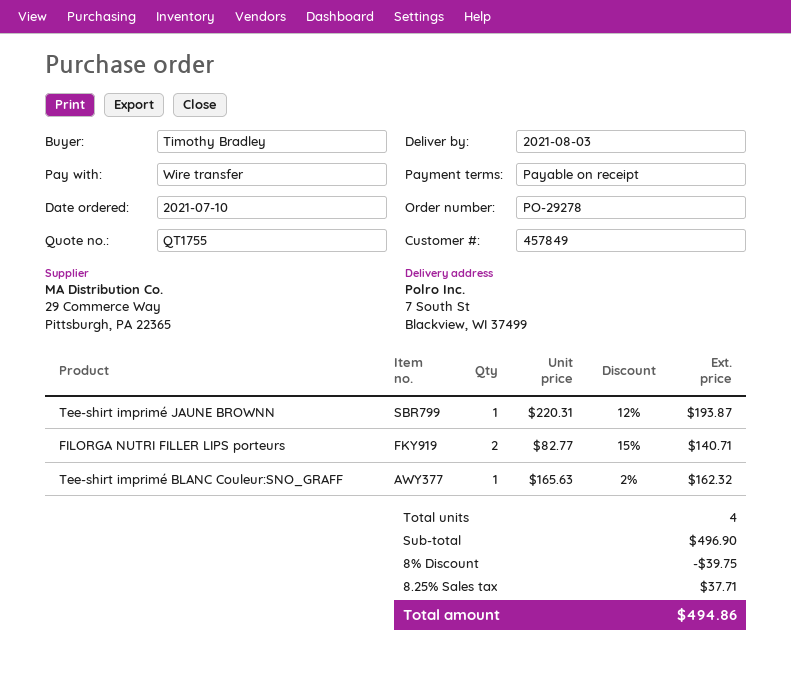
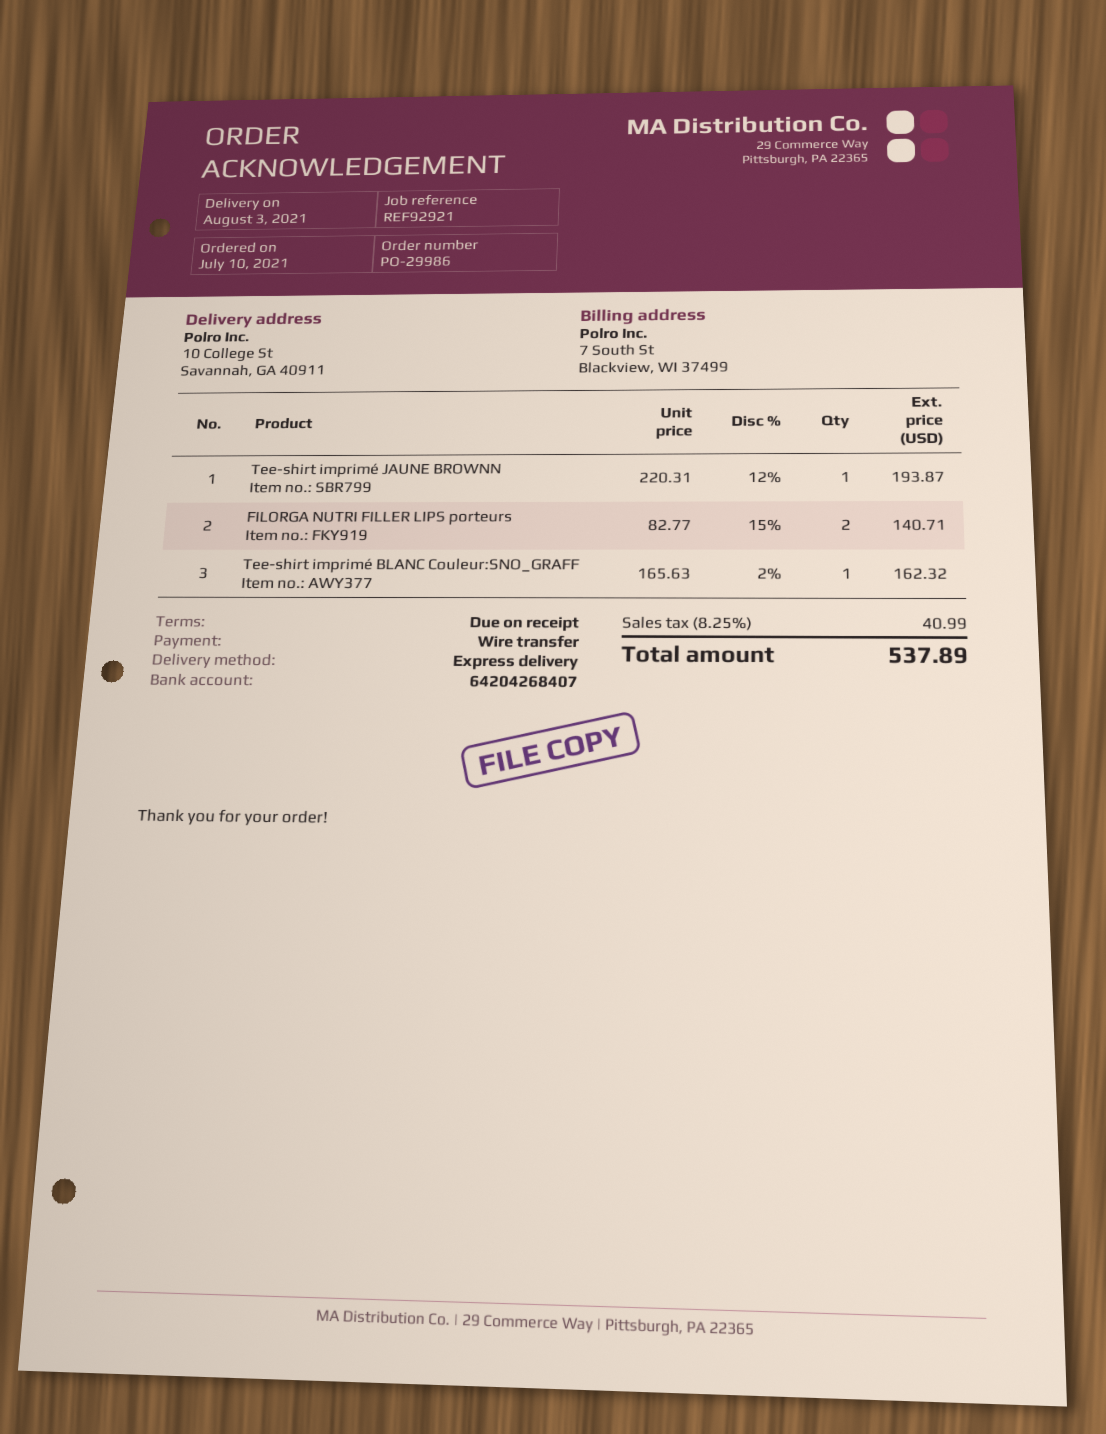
order number: PO-29278 -> PO-29986
ship to: 7 South St, Blackview, WI 37499 -> 10 College St, Savannah, GA 40911
discount: 8% = 39.75 -> none
tax: 8.25% = 37.71 -> 8.25% = 40.99
total: 494.86 -> 537.89

